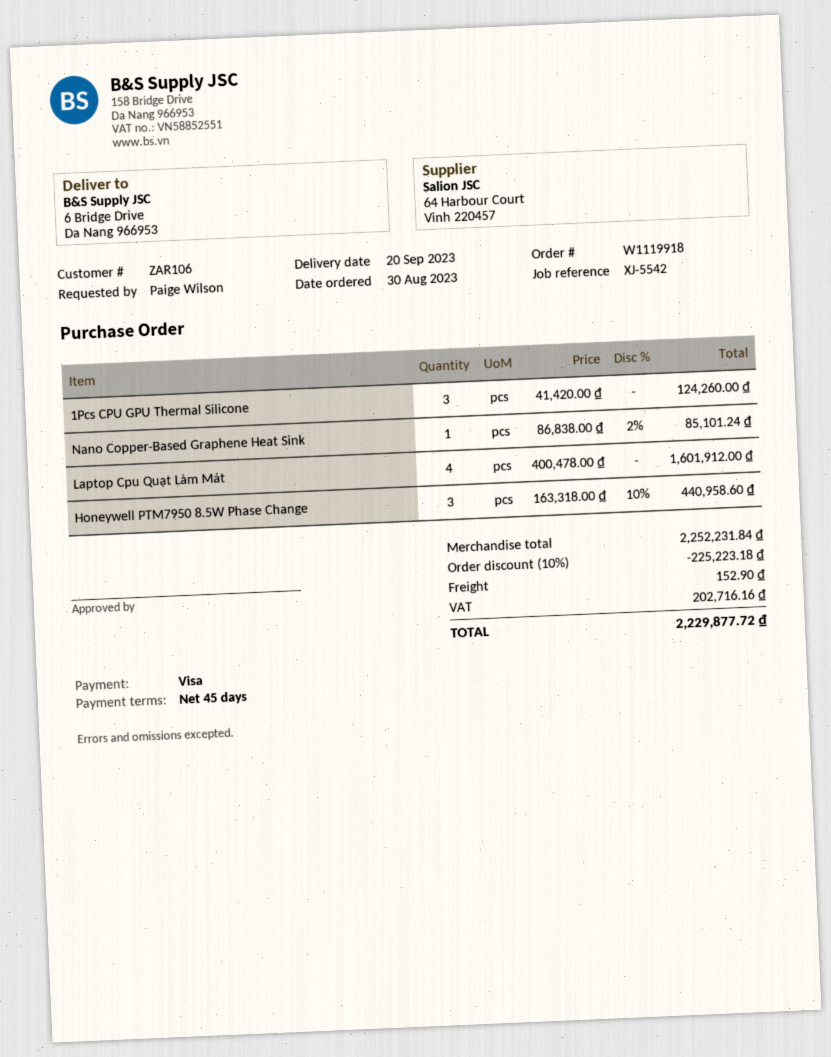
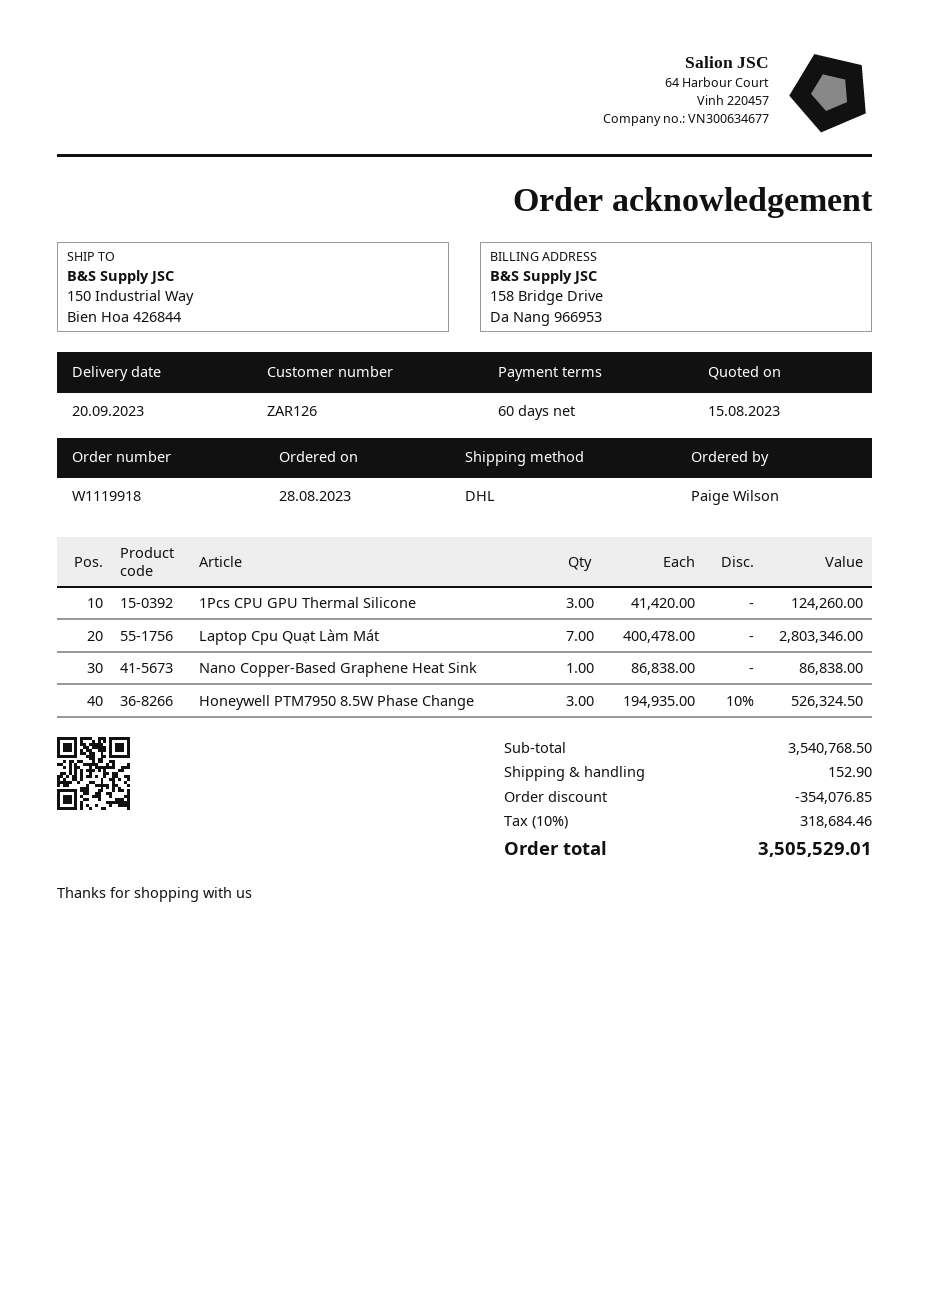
order date: 2023-08-30 -> 2023-08-28
payment terms: 45 days -> 60 days
customer number: ZAR106 -> ZAR126
ship to: 6 Bridge Drive, Da Nang 966953 -> 150 Industrial Way, Bien Hoa 426844
Nano Copper-Based Graphene Heat Sink: 1 x 86838.00 - 2% = 85101.24 -> 1 x 86838.00 = 86838.00
Laptop Cpu Quạt Làm Mát: 4 x 400478.00 = 1601912.00 -> 7 x 400478.00 = 2803346.00
Honeywell PTM7950 8.5W Phase Change: 3 x 163318.00 - 10% = 440958.60 -> 3 x 194935.00 - 10% = 526324.50
subtotal: 2252231.84 -> 3540768.50
discount: 225223.18 -> 354076.85
tax: 202716.16 -> 318684.46
total: 2229877.72 -> 3505529.01

